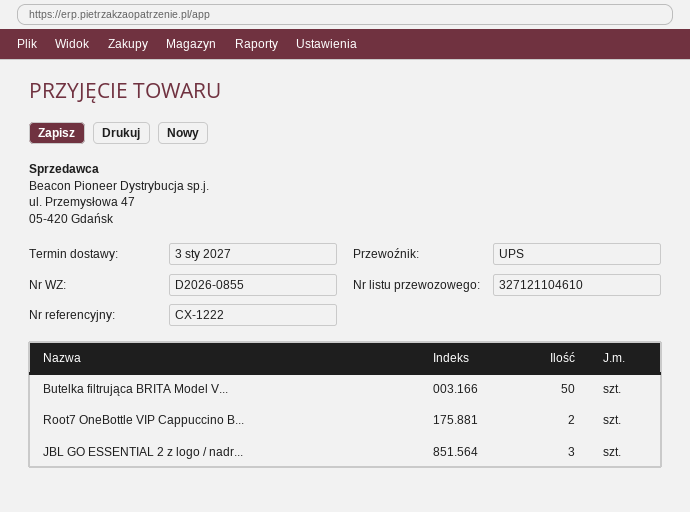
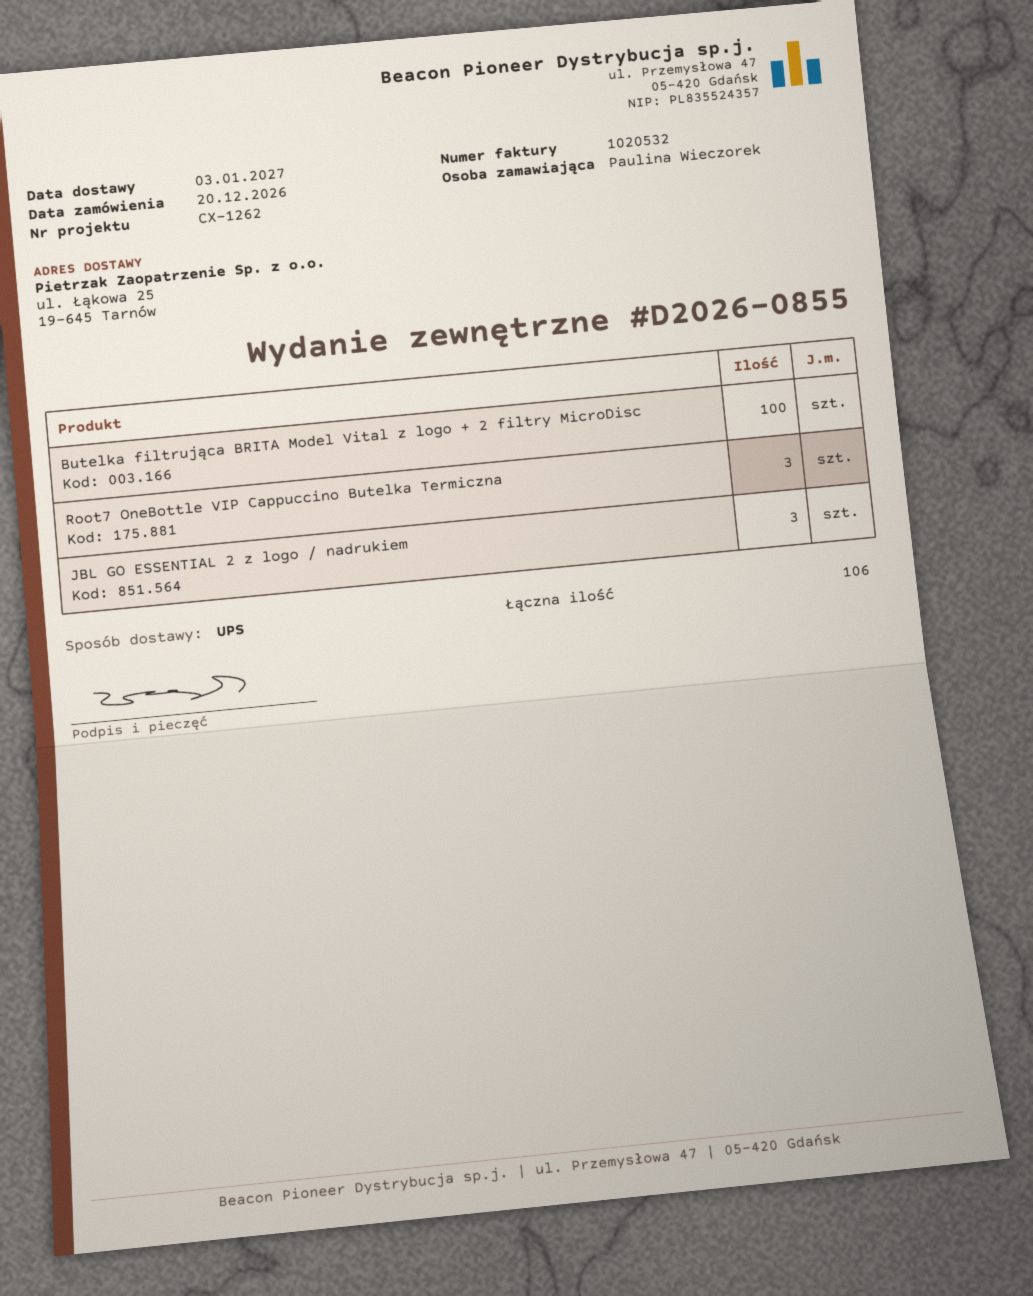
reference: CX-1222 -> CX-1262
Butelka filtrująca BRITA Model V...: 50 -> 100
Root7 OneBottle VIP Cappuccino B...: 2 -> 3

